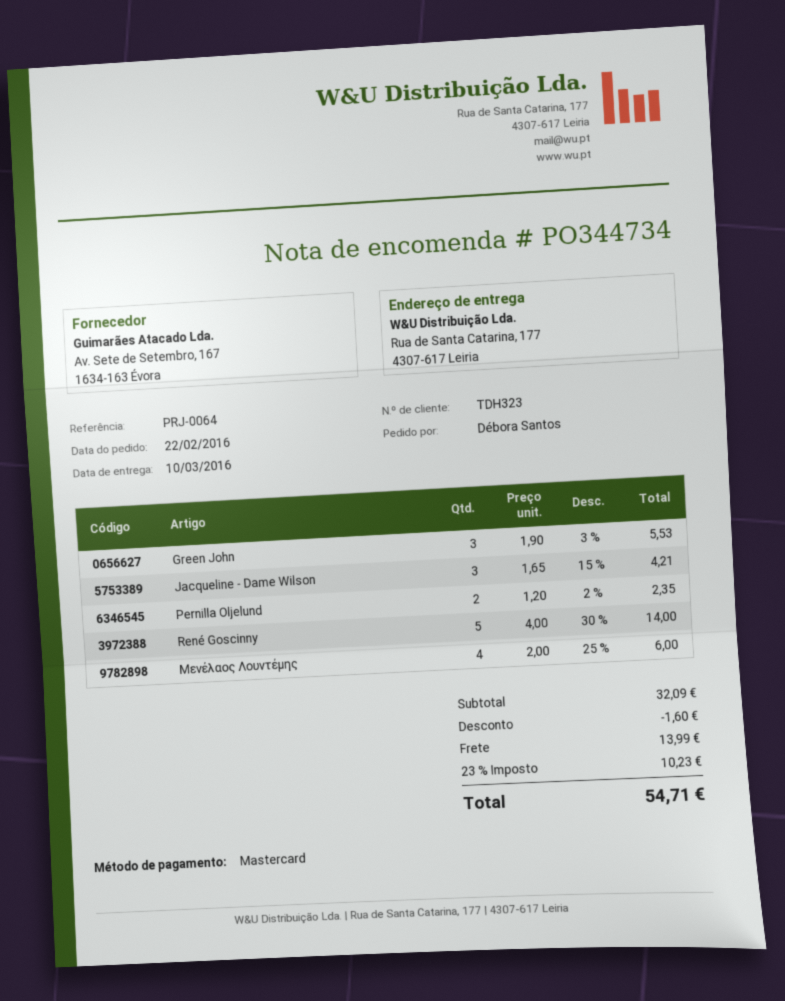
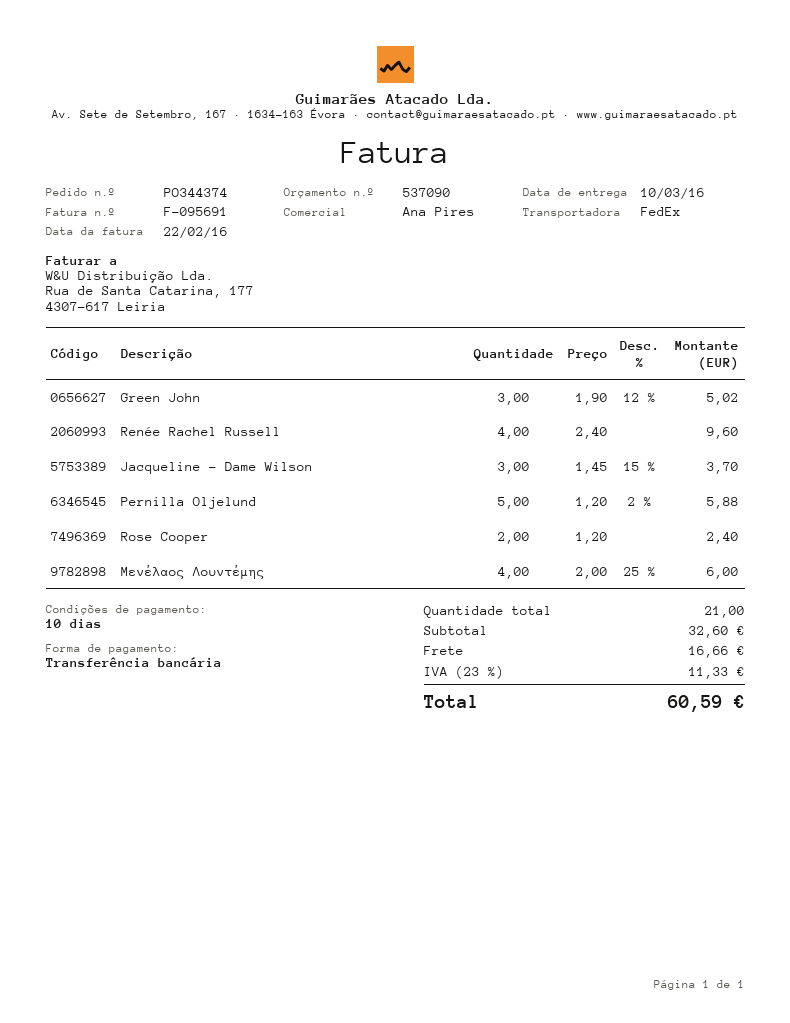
order number: PO344734 -> PO344374
payment method: Mastercard -> bank transfer
Green John: 3 x 1.90 - 3% = 5.53 -> 3 x 1.90 - 12% = 5.02
Jacqueline - Dame Wilson: 3 x 1.65 - 15% = 4.21 -> 3 x 1.45 - 15% = 3.70
Pernilla Oljelund: 2 x 1.20 - 2% = 2.35 -> 5 x 1.20 - 2% = 5.88
René Goscinny: 5 x 4.00 - 30% = 14.00 -> none
Renée Rachel Russell: none -> 4 x 2.40 = 9.60
Rose Cooper: none -> 2 x 1.20 = 2.40
subtotal: 32.09 -> 32.60
discount: 1.60 -> none
shipping: 13.99 -> 16.66
tax: 23% = 10.23 -> 23% = 11.33
total: 54.71 -> 60.59

